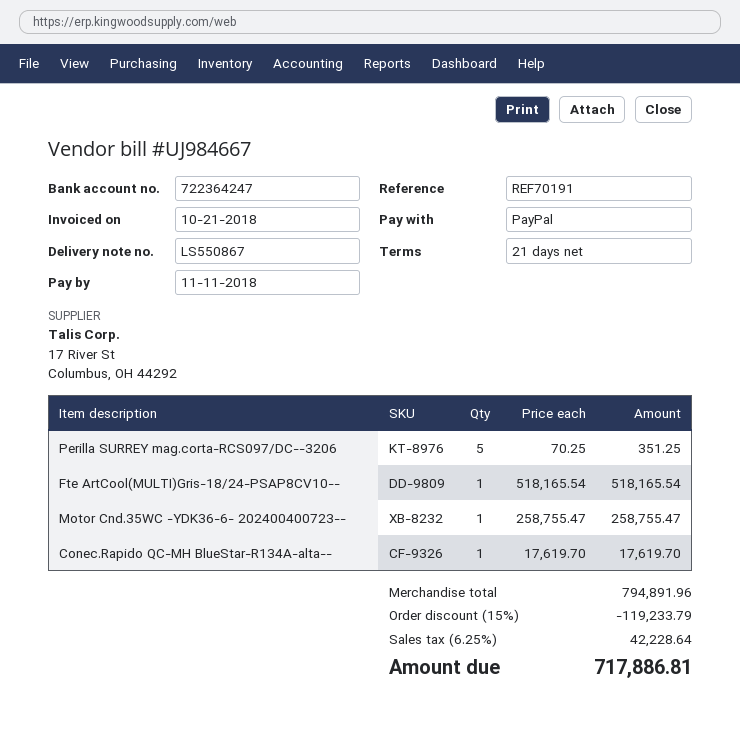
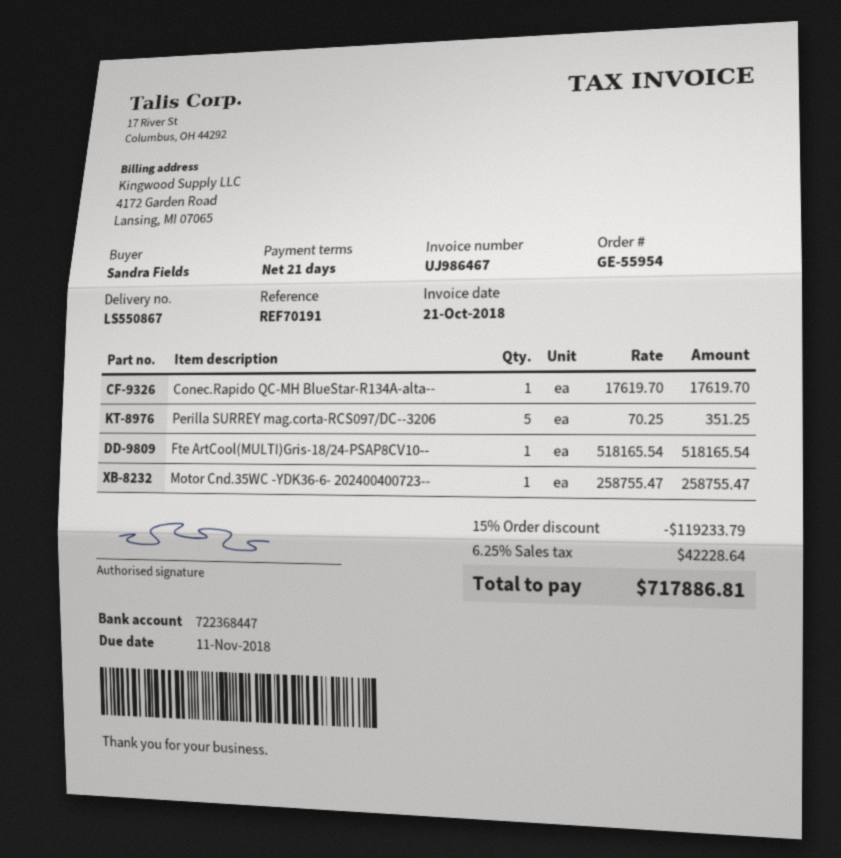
invoice number: UJ984667 -> UJ986467
bank account: 722364247 -> 722368447

